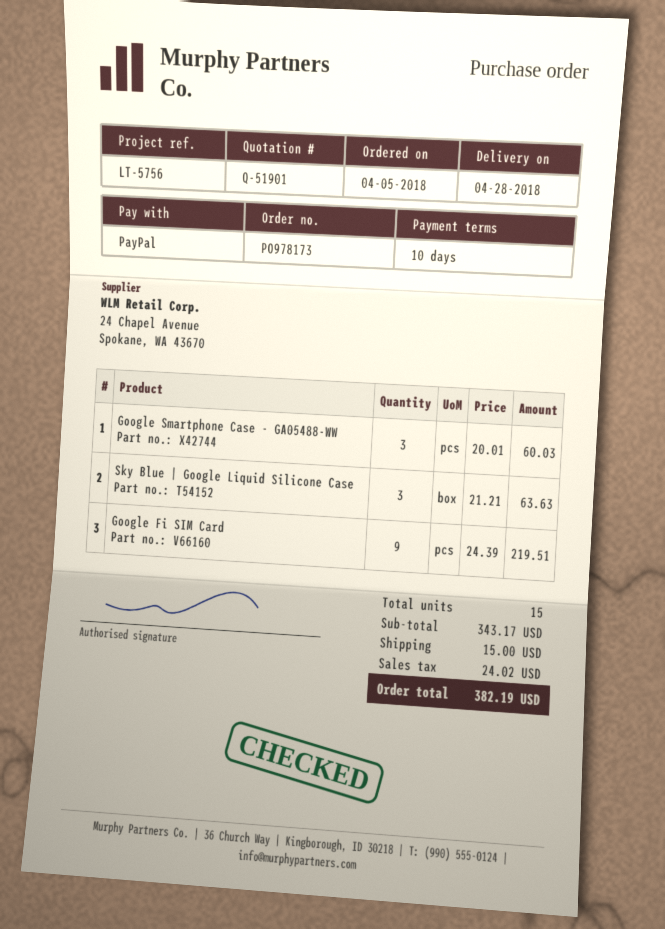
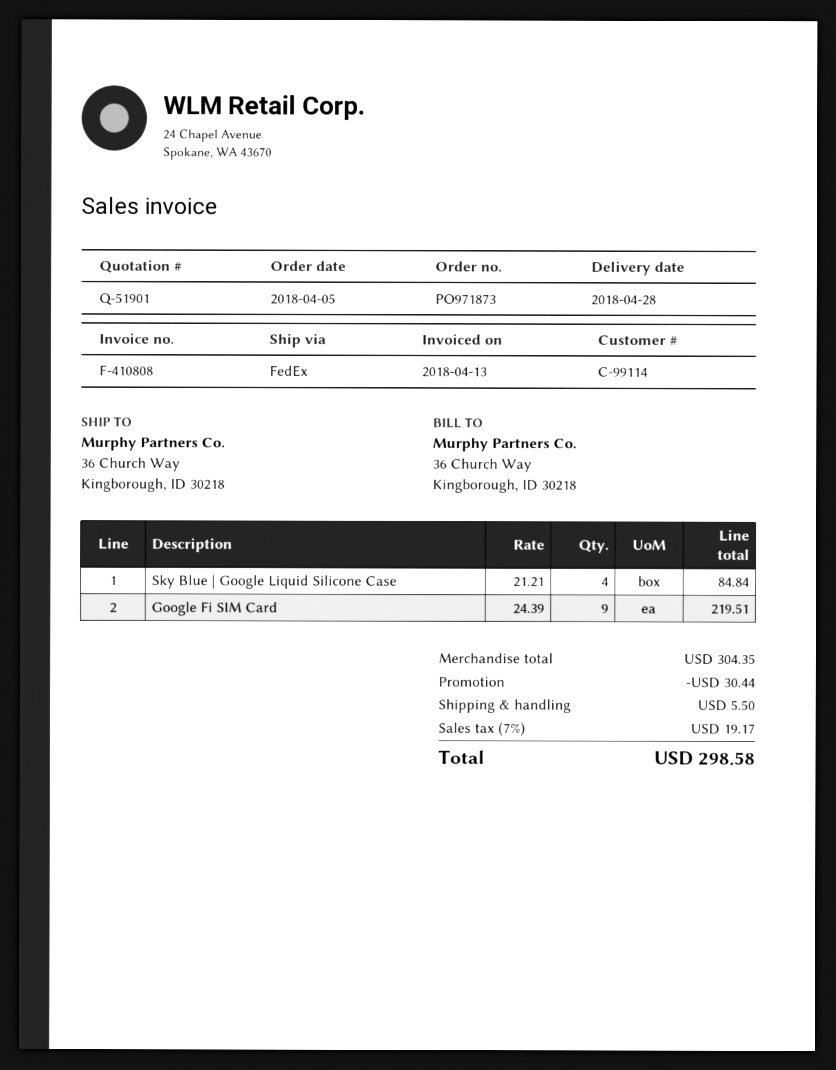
order number: PO978173 -> PO971873
Google Smartphone Case - GA05488-WW: 3 x 20.01 = 60.03 -> none
Sky Blue | Google Liquid Silicone Case: 3 x 21.21 = 63.63 -> 4 x 21.21 = 84.84
subtotal: 343.17 -> 304.35
discount: none -> 30.44
shipping: 15.00 -> 5.50
tax: 24.02 -> 19.17
total: 382.19 -> 298.58

